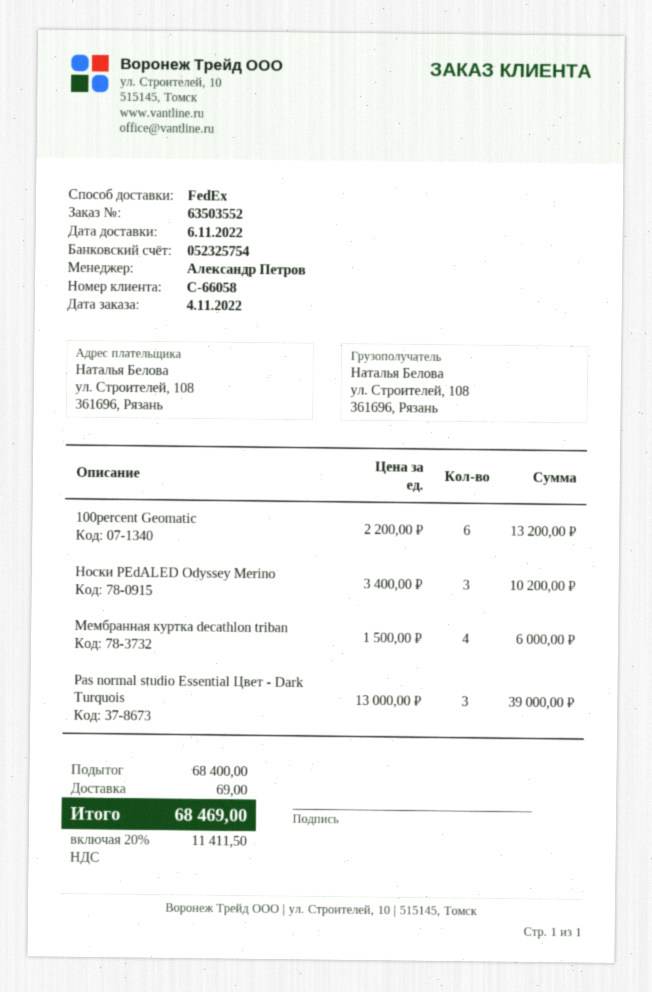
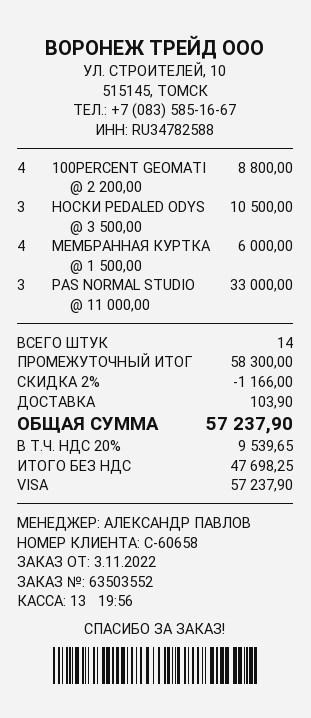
order date: 2022-11-04 -> 2022-11-03
customer number: C-66058 -> C-60658
sales rep: Александр Петров -> АЛЕКСАНДР ПАВЛОВ
100percent Geomatic: 6 x 2200.00 = 13200.00 -> 4 x 2200.00 = 8800.00
Носки PEdALED Odyssey Merino: 3 x 3400.00 = 10200.00 -> 3 x 3500.00 = 10500.00
Pas normal studio Essential Цвет - Dark Turquois: 3 x 13000.00 = 39000.00 -> 3 x 11000.00 = 33000.00
subtotal: 68400.00 -> 58300.00
discount: none -> 2% = 1166.00
shipping: 69.00 -> 103.90
tax: 20% = 11411.50 -> 20% = 9539.65
total: 68469.00 -> 57237.90

